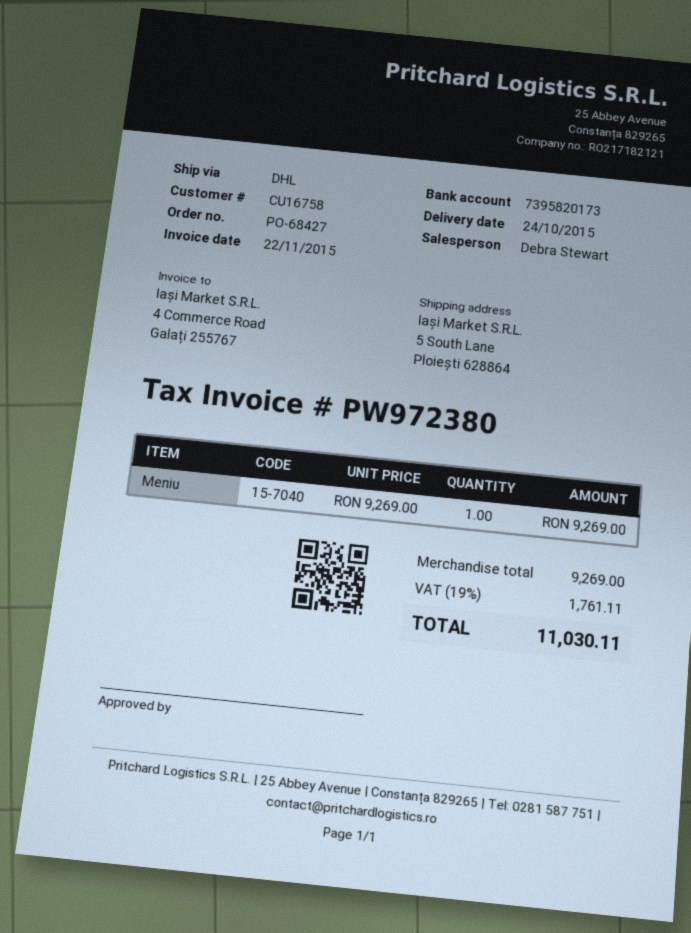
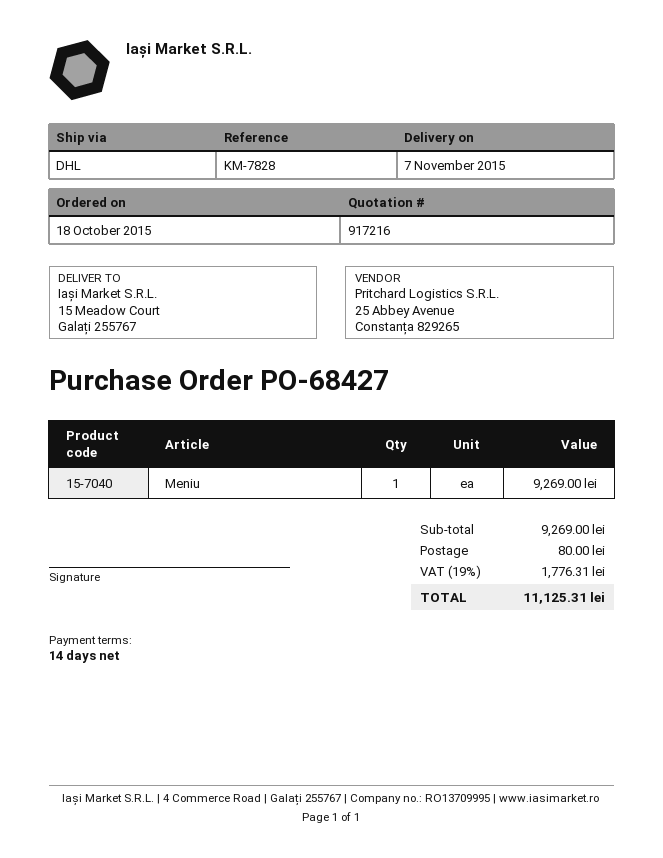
delivery date: 2015-10-24 -> 2015-11-07
ship to: 5 South Lane, Ploiești 628864 -> 15 Meadow Court, Galați 255767
shipping: none -> 80.00
tax: 19% = 1761.11 -> 19% = 1776.31
total: 11030.11 -> 11125.31

